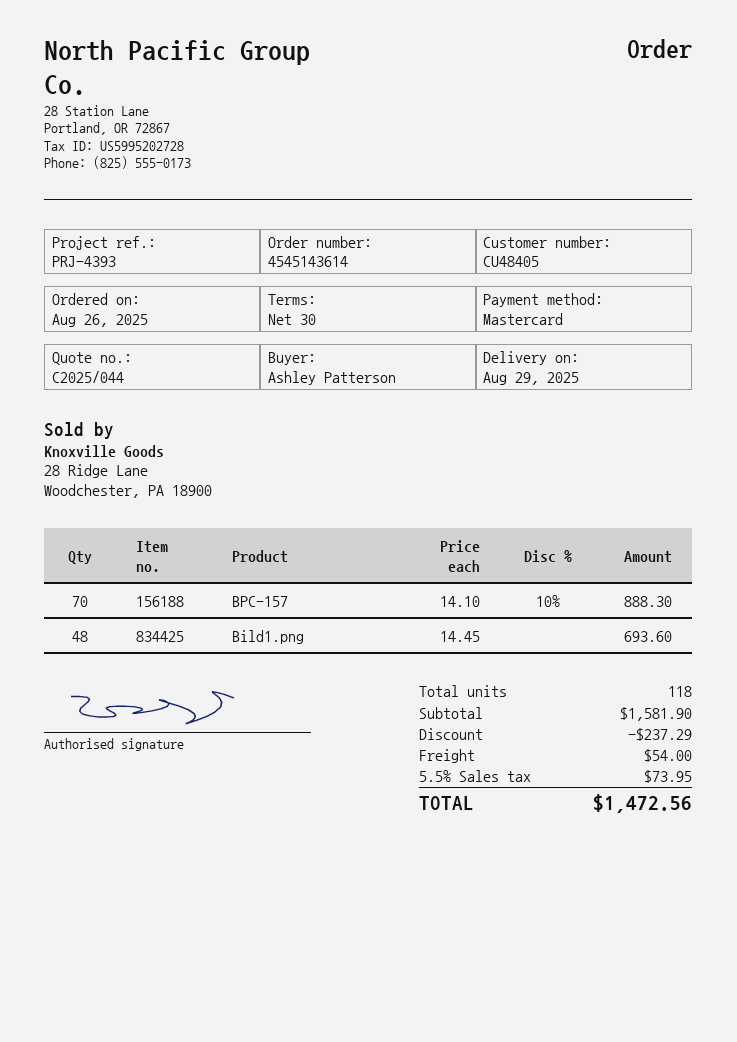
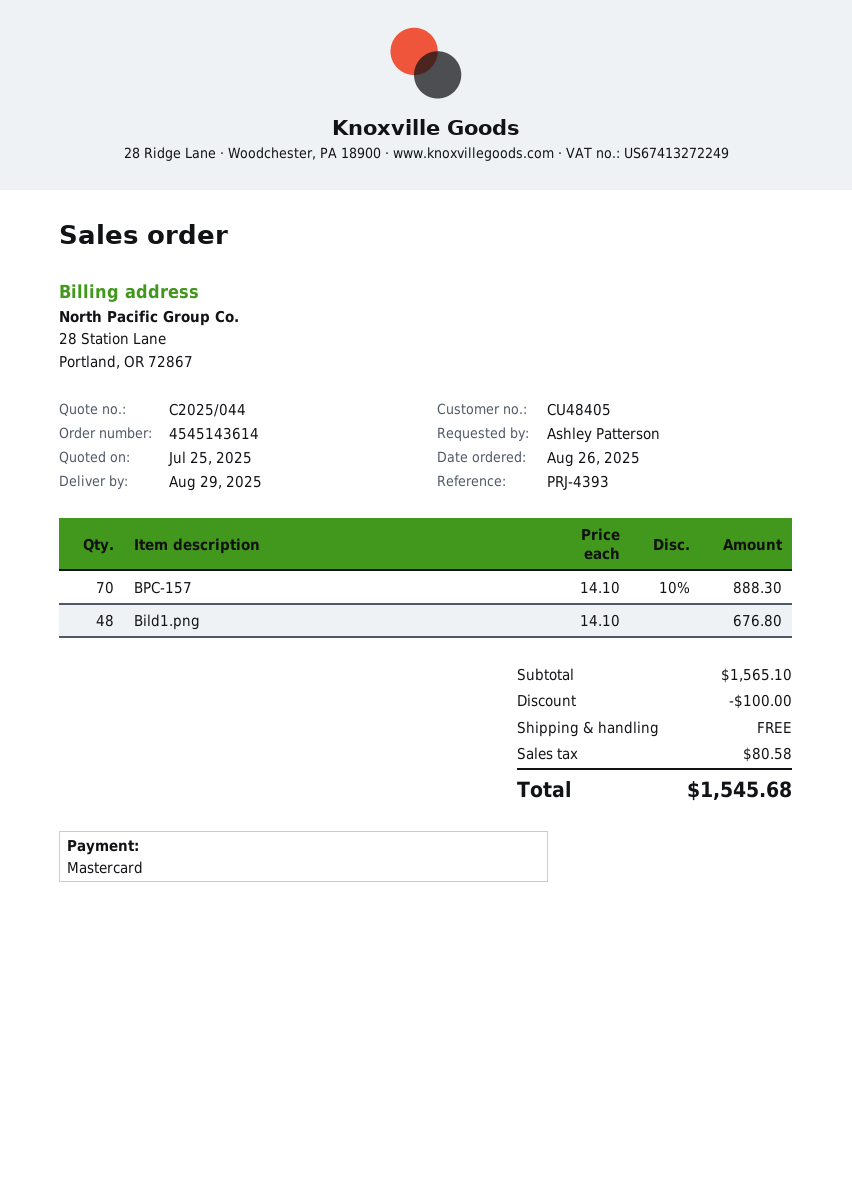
Bild1.png: 48 x 14.45 = 693.60 -> 48 x 14.10 = 676.80
subtotal: 1581.90 -> 1565.10
discount: 237.29 -> 100.00
shipping: 54.00 -> 0.00
tax: 73.95 -> 80.58
total: 1472.56 -> 1545.68

